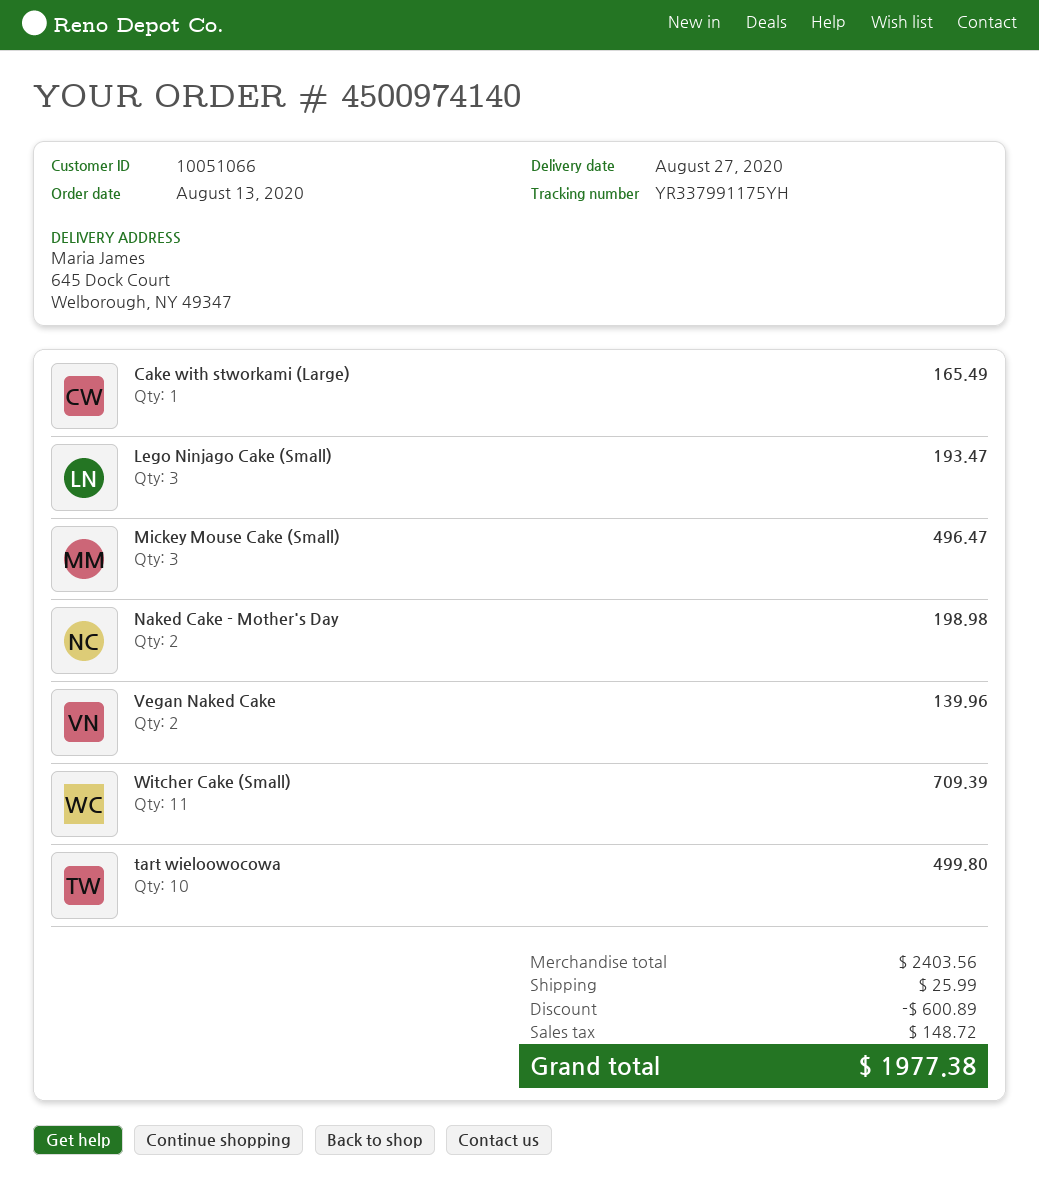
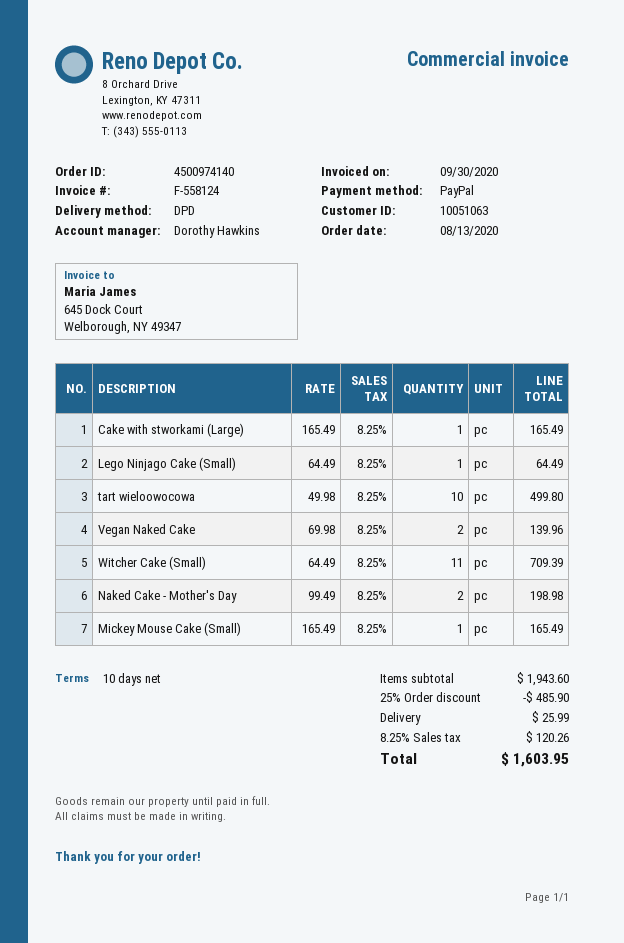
customer number: 10051066 -> 10051063
Lego Ninjago Cake (Small): 3 for 193.47 -> 1 for 64.49
Mickey Mouse Cake (Small): 3 for 496.47 -> 1 for 165.49
subtotal: 2403.56 -> 1943.60
discount: 600.89 -> 485.90
tax: 148.72 -> 120.26
total: 1977.38 -> 1603.95

